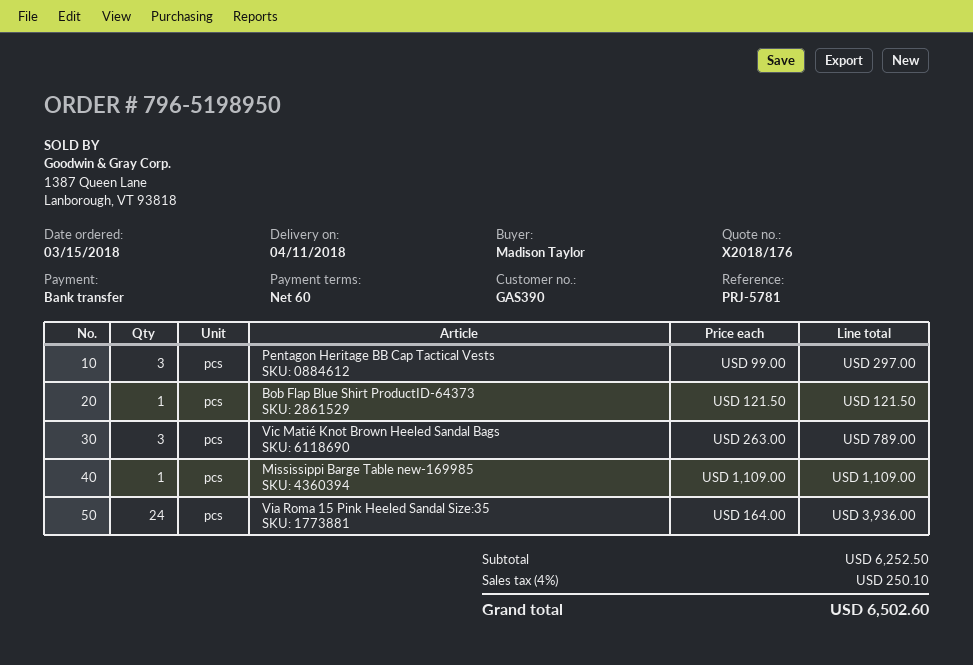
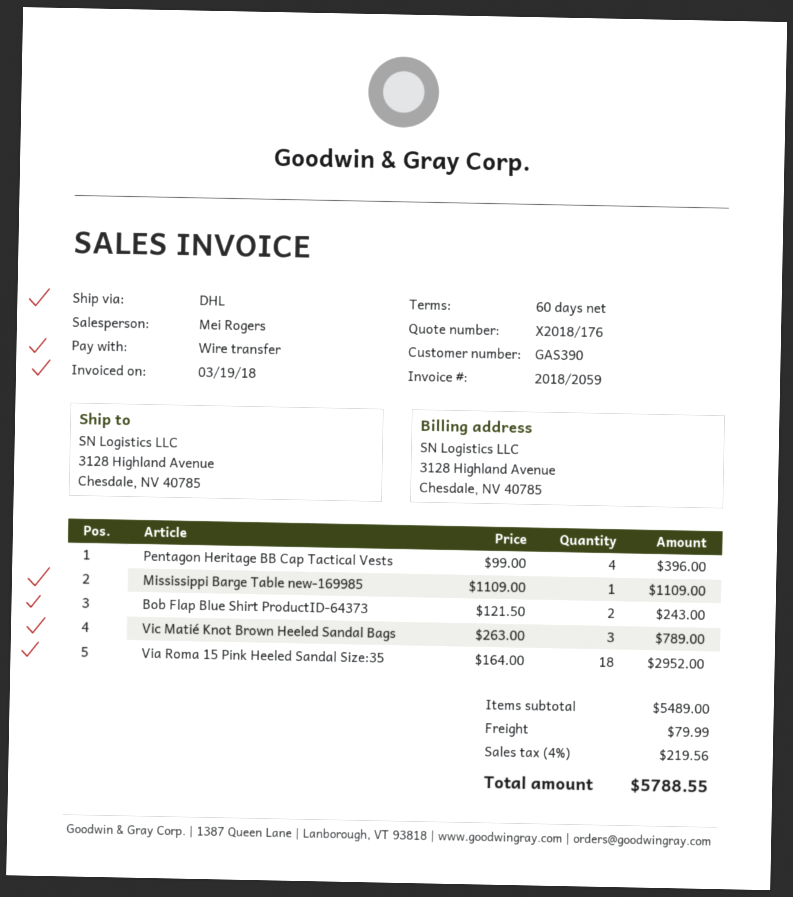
Pentagon Heritage BB Cap Tactical Vests: 3 x 99.00 = 297.00 -> 4 x 99.00 = 396.00
Bob Flap Blue Shirt ProductID-64373: 1 x 121.50 = 121.50 -> 2 x 121.50 = 243.00
Via Roma 15 Pink Heeled Sandal Size:35: 24 x 164.00 = 3936.00 -> 18 x 164.00 = 2952.00
subtotal: 6252.50 -> 5489.00
shipping: none -> 79.99
tax: 4% = 250.10 -> 4% = 219.56
total: 6502.60 -> 5788.55

